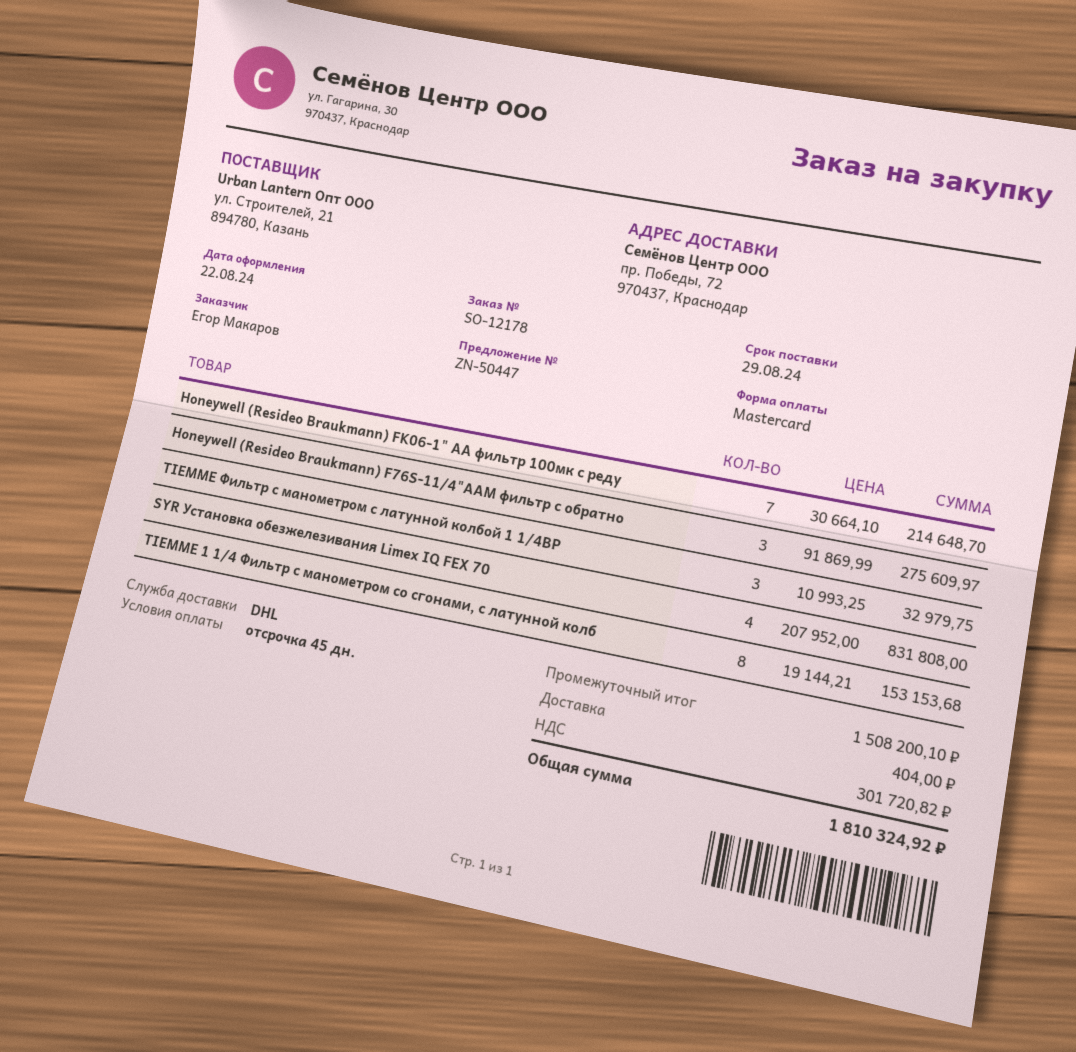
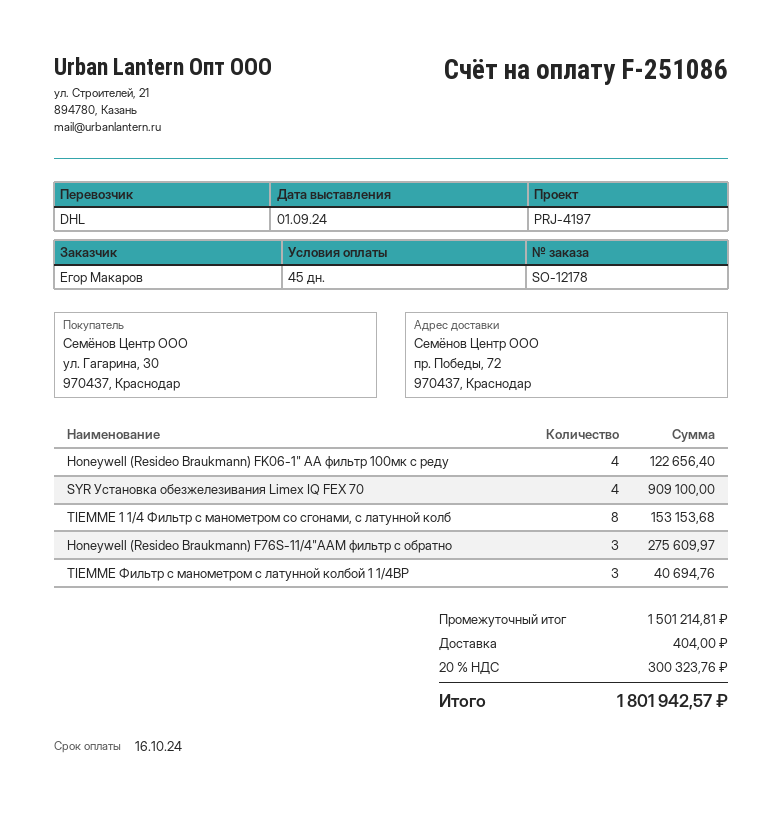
Honeywell (Resideo Braukmann) FK06-1" AA фильтр 100мк с реду: 7 for 214648.70 -> 4 for 122656.40
TIEMME Фильтр с манометром с латунной колбой 1 1/4BP: 3 for 32979.75 -> 3 for 40694.76
SYR Установка обезжелезивания Limex IQ FEX 70: 4 for 831808.00 -> 4 for 909100.00
subtotal: 1508200.10 -> 1501214.81
tax: 301720.82 -> 300323.76
total: 1810324.92 -> 1801942.57

